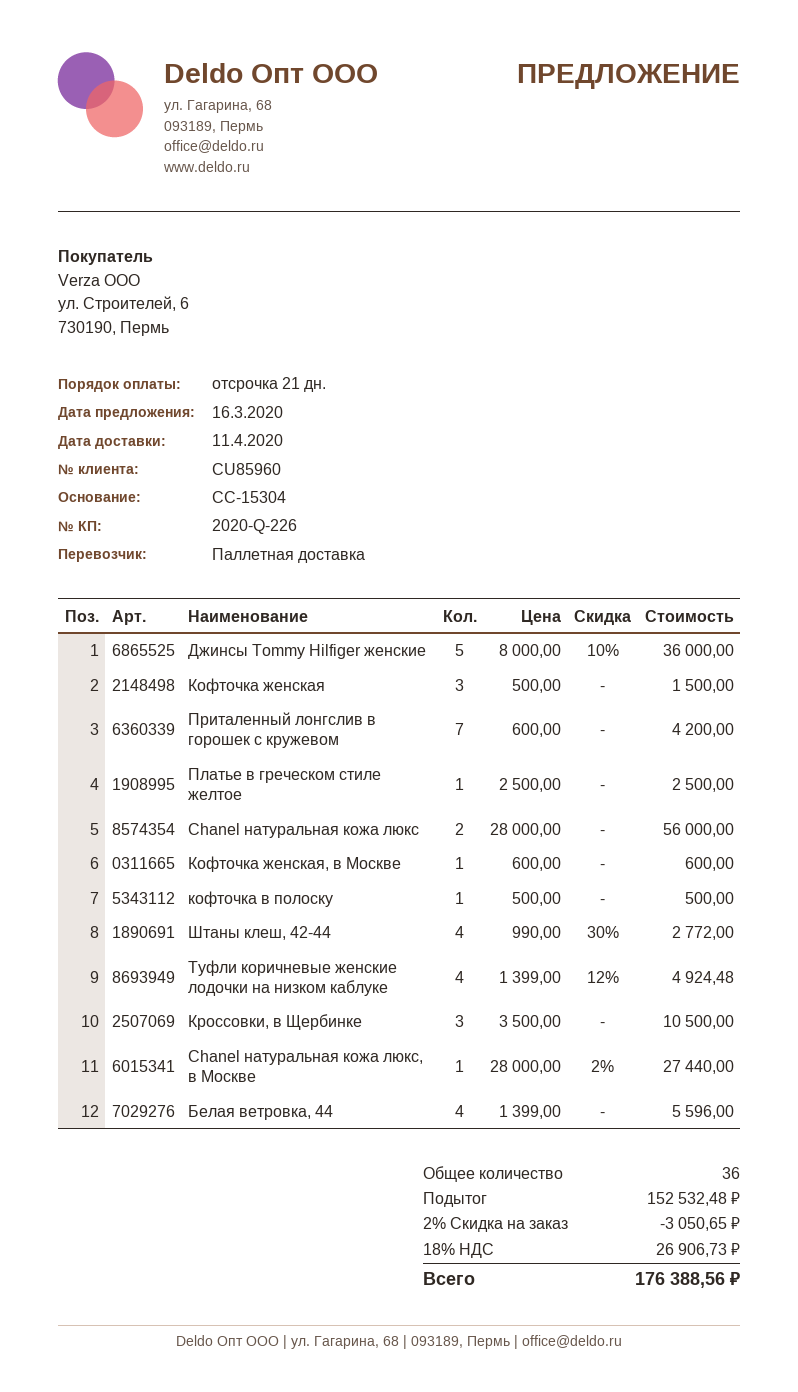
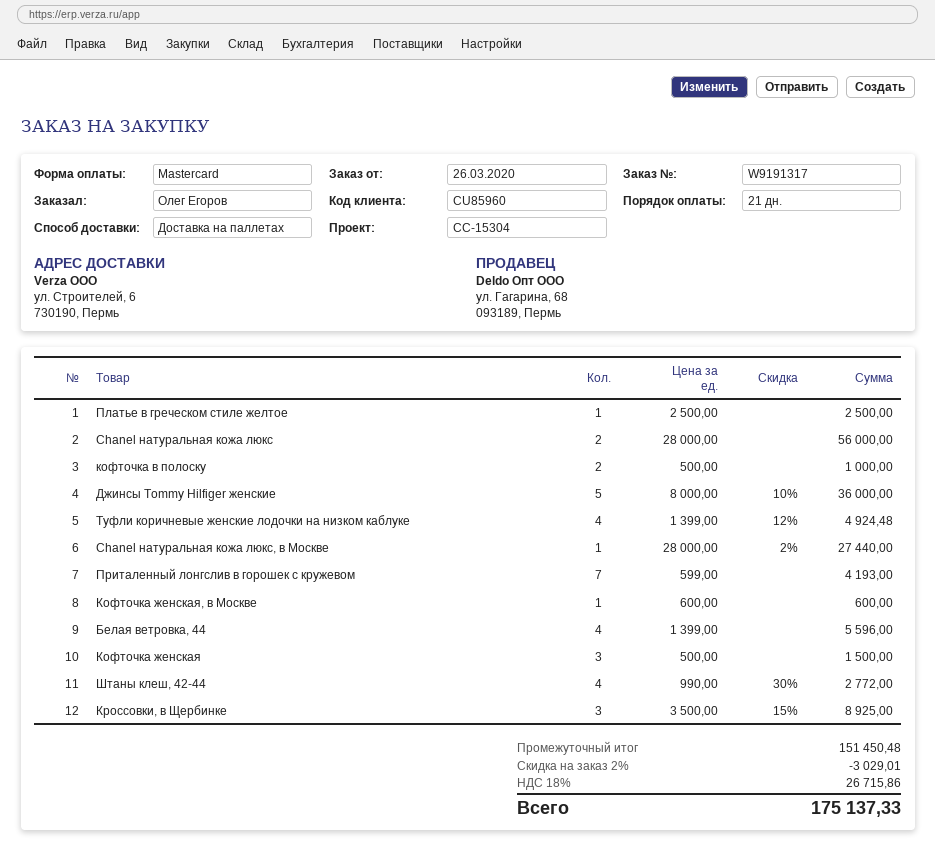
Приталенный лонгслив в горошек с кружевом: 7 x 600.00 = 4200.00 -> 7 x 599.00 = 4193.00
кофточка в полоску: 1 x 500.00 = 500.00 -> 2 x 500.00 = 1000.00
Кроссовки, в Щербинке: 3 x 3500.00 = 10500.00 -> 3 x 3500.00 - 15% = 8925.00
subtotal: 152532.48 -> 151450.48
discount: 2% = 3050.65 -> 2% = 3029.01
tax: 18% = 26906.73 -> 18% = 26715.86
total: 176388.56 -> 175137.33

